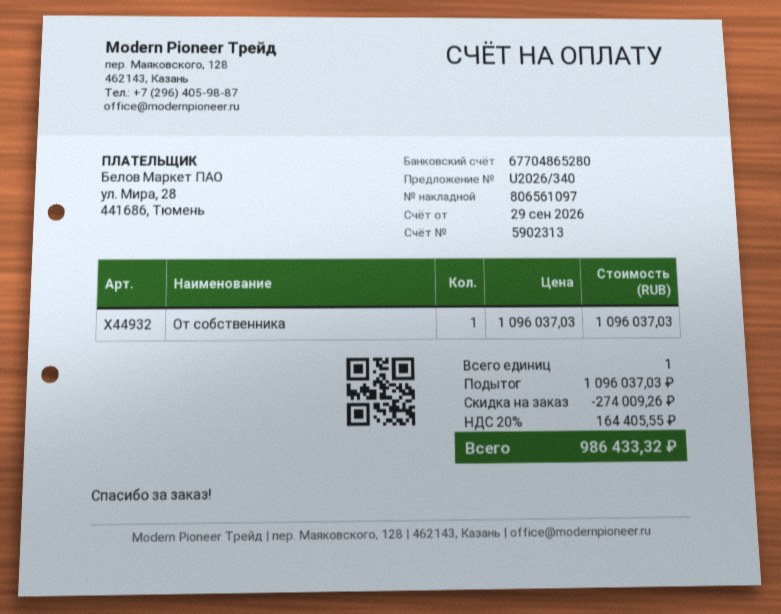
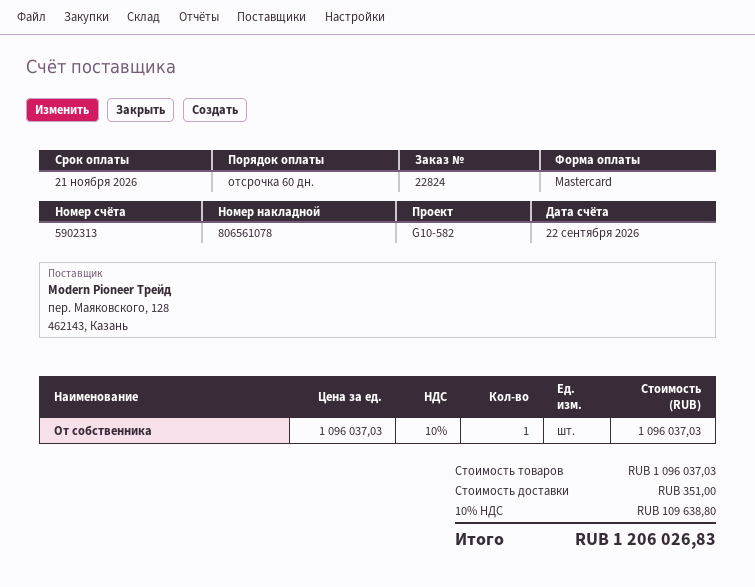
delivery note number: 806561097 -> 806561078
invoice date: 2026-09-29 -> 2026-09-22
discount: 274009.26 -> none
shipping: none -> 351.00
tax: 20% = 164405.55 -> 10% = 109638.80
total: 986433.32 -> 1206026.83

